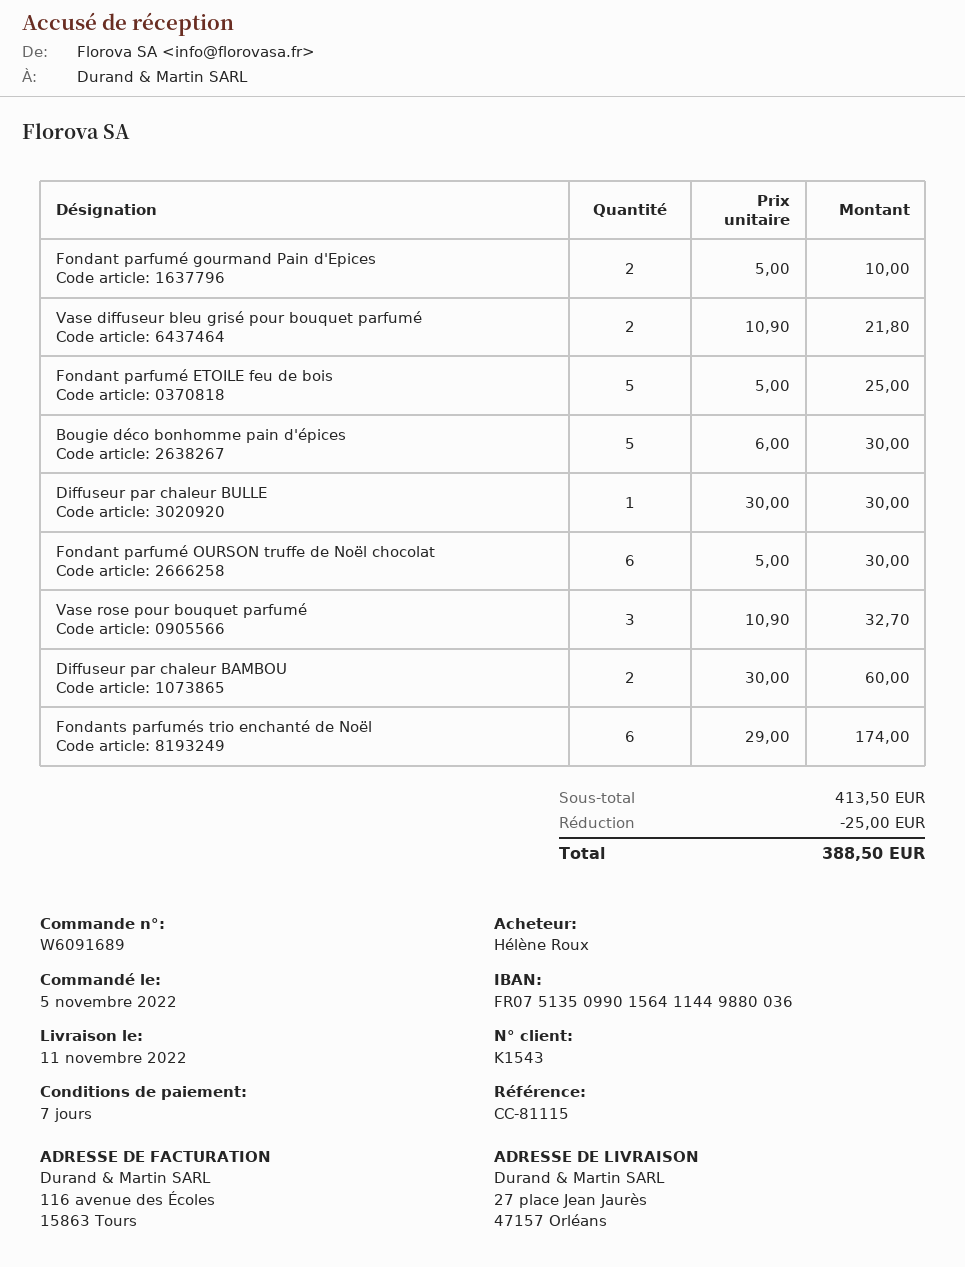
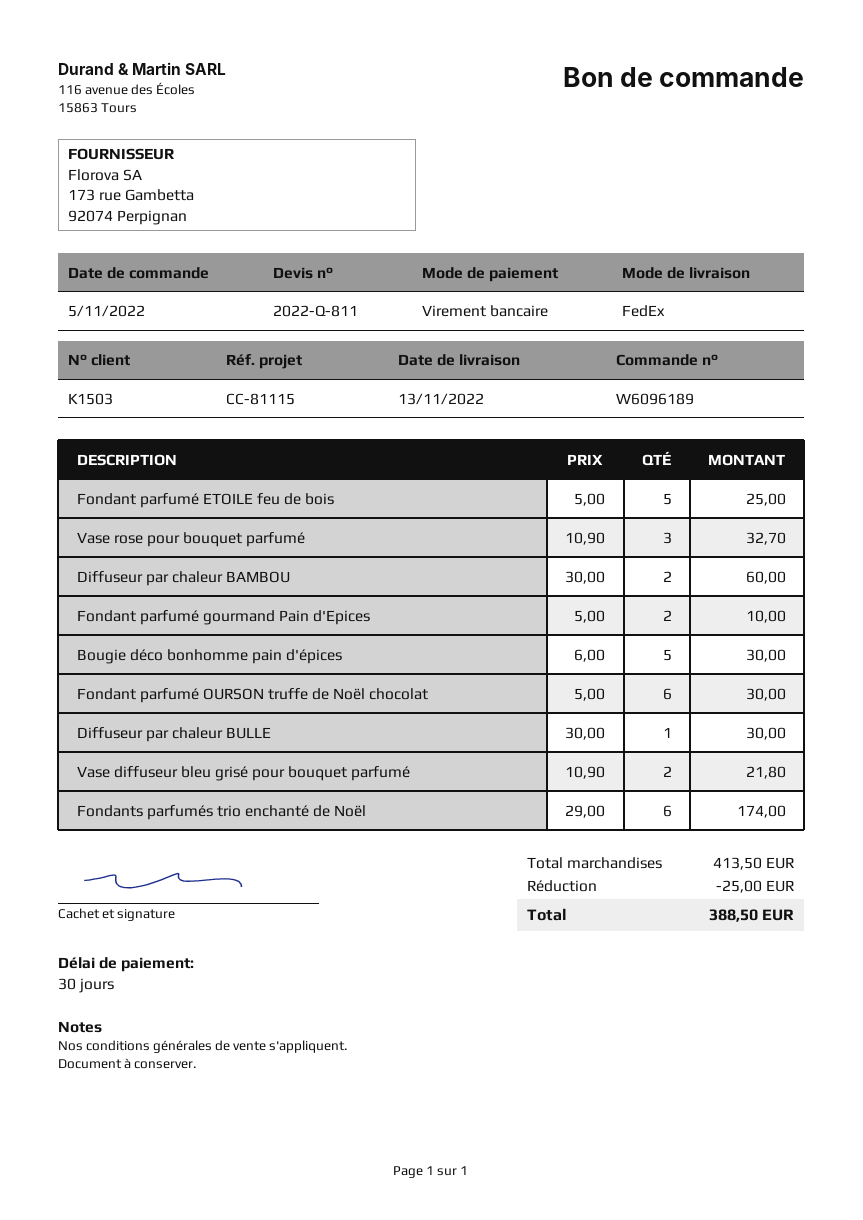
order number: W6091689 -> W6096189
delivery date: 2022-11-11 -> 2022-11-13
payment terms: 7 days -> 30 days
customer number: K1543 -> K1503

